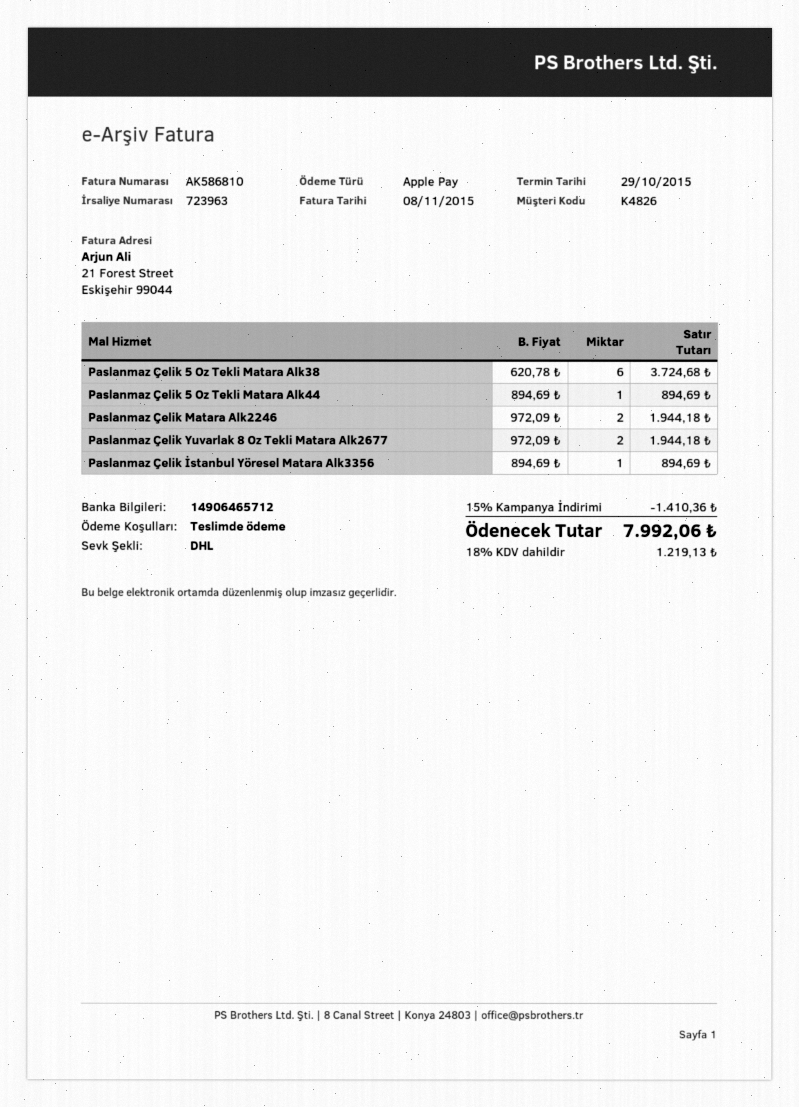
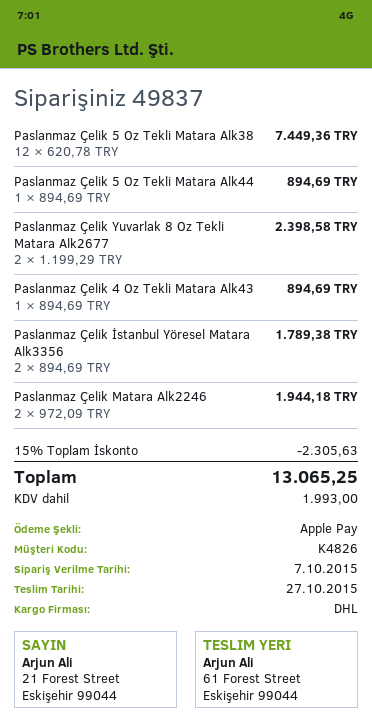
delivery date: 2015-10-29 -> 2015-10-27
Paslanmaz Çelik 5 Oz Tekli Matara Alk38: 6 x 620.78 = 3724.68 -> 12 x 620.78 = 7449.36
Paslanmaz Çelik Yuvarlak 8 Oz Tekli Matara Alk2677: 2 x 972.09 = 1944.18 -> 2 x 1199.29 = 2398.58
Paslanmaz Çelik İstanbul Yöresel Matara Alk3356: 1 x 894.69 = 894.69 -> 2 x 894.69 = 1789.38
Paslanmaz Çelik 4 Oz Tekli Matara Alk43: none -> 1 x 894.69 = 894.69
discount: 15% = 1410.36 -> 15% = 2305.63
tax: 1219.13 -> 1993.00
total: 7992.06 -> 13065.25

